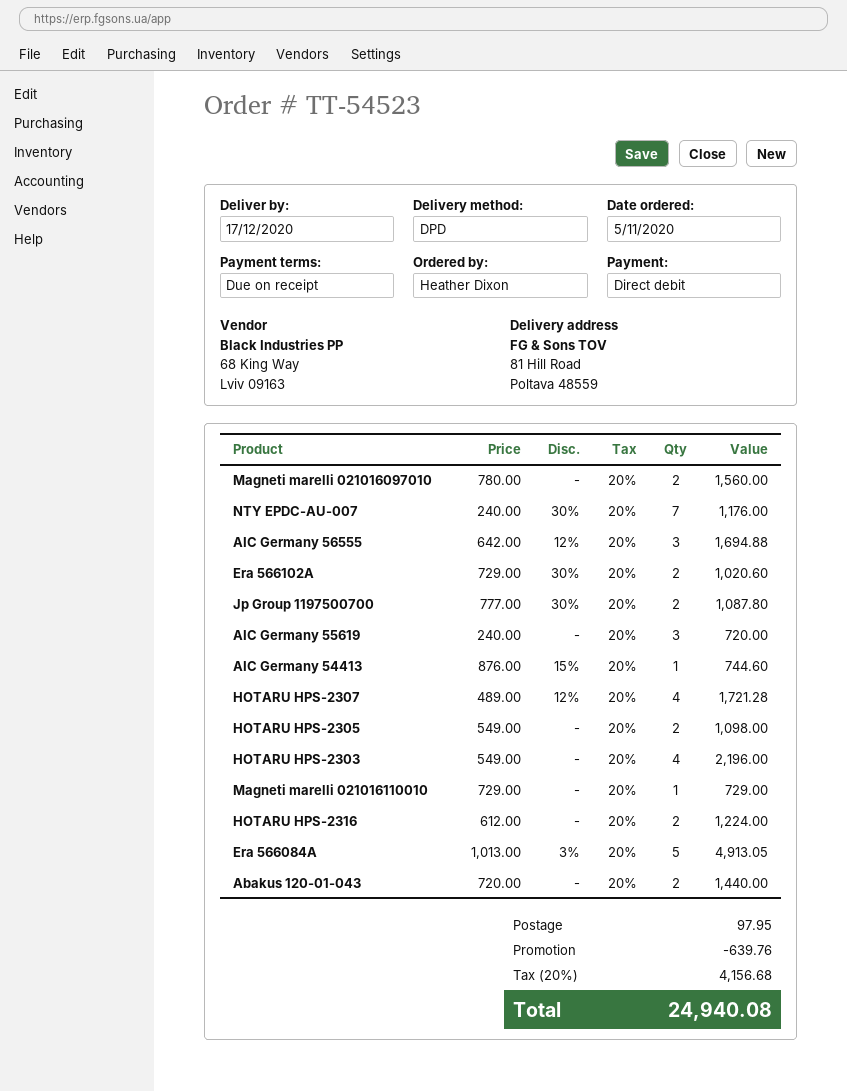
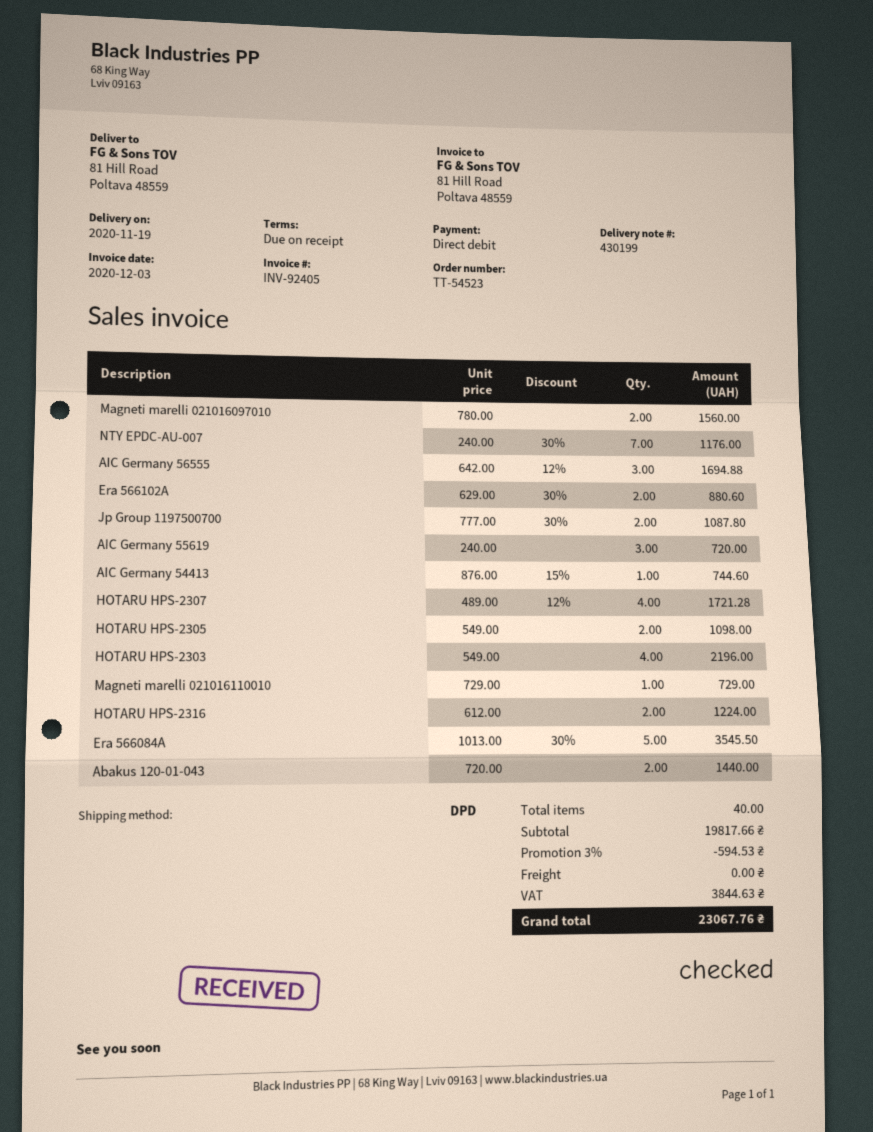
delivery date: 2020-12-17 -> 2020-11-19
Era 566102A: 2 x 729.00 - 30% = 1020.60 -> 2 x 629.00 - 30% = 880.60
Era 566084A: 5 x 1013.00 - 3% = 4913.05 -> 5 x 1013.00 - 30% = 3545.50
discount: 639.76 -> 594.53
shipping: 97.95 -> 0.00
tax: 4156.68 -> 3844.63
total: 24940.08 -> 23067.76

